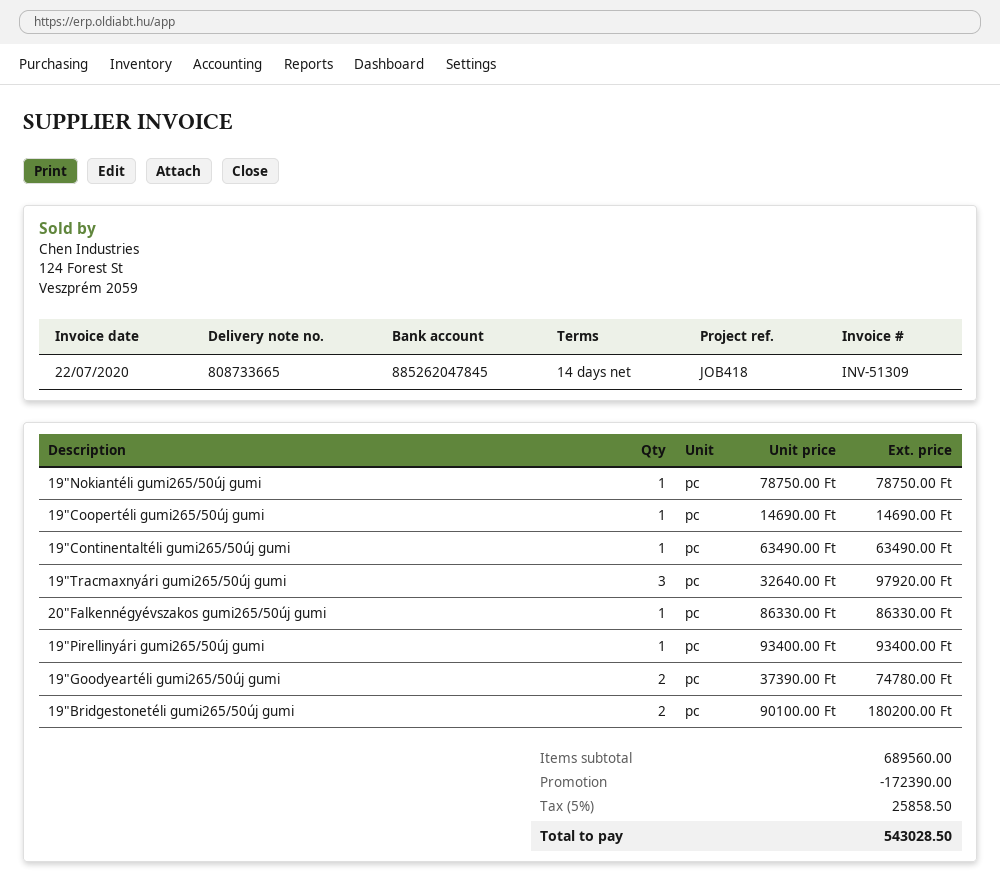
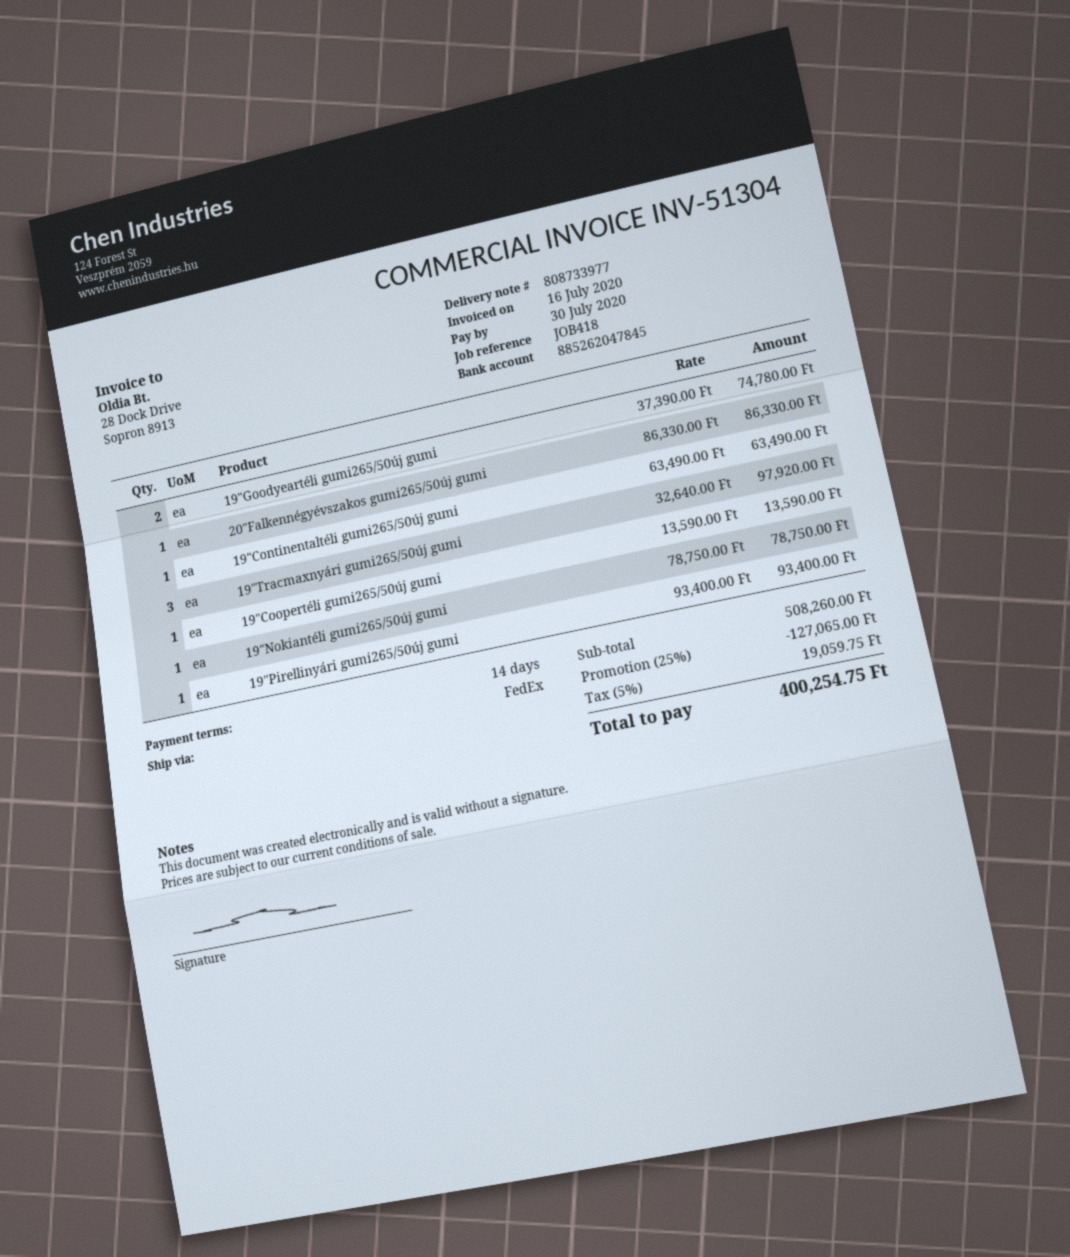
delivery note number: 808733665 -> 808733977
invoice number: INV-51309 -> INV-51304
invoice date: 2020-07-22 -> 2020-07-16
19"Coopertéli gumi265/50új gumi: 1 x 14690.00 = 14690.00 -> 1 x 13590.00 = 13590.00
19"Bridgestonetéli gumi265/50új gumi: 2 x 90100.00 = 180200.00 -> none
subtotal: 689560.00 -> 508260.00
discount: 172390.00 -> 127065.00
tax: 5% = 25858.50 -> 5% = 19059.75
total: 543028.50 -> 400254.75

